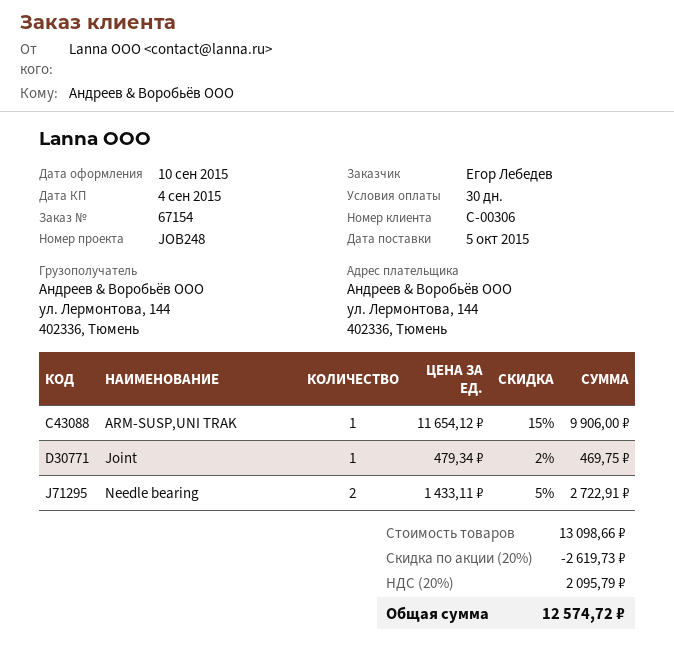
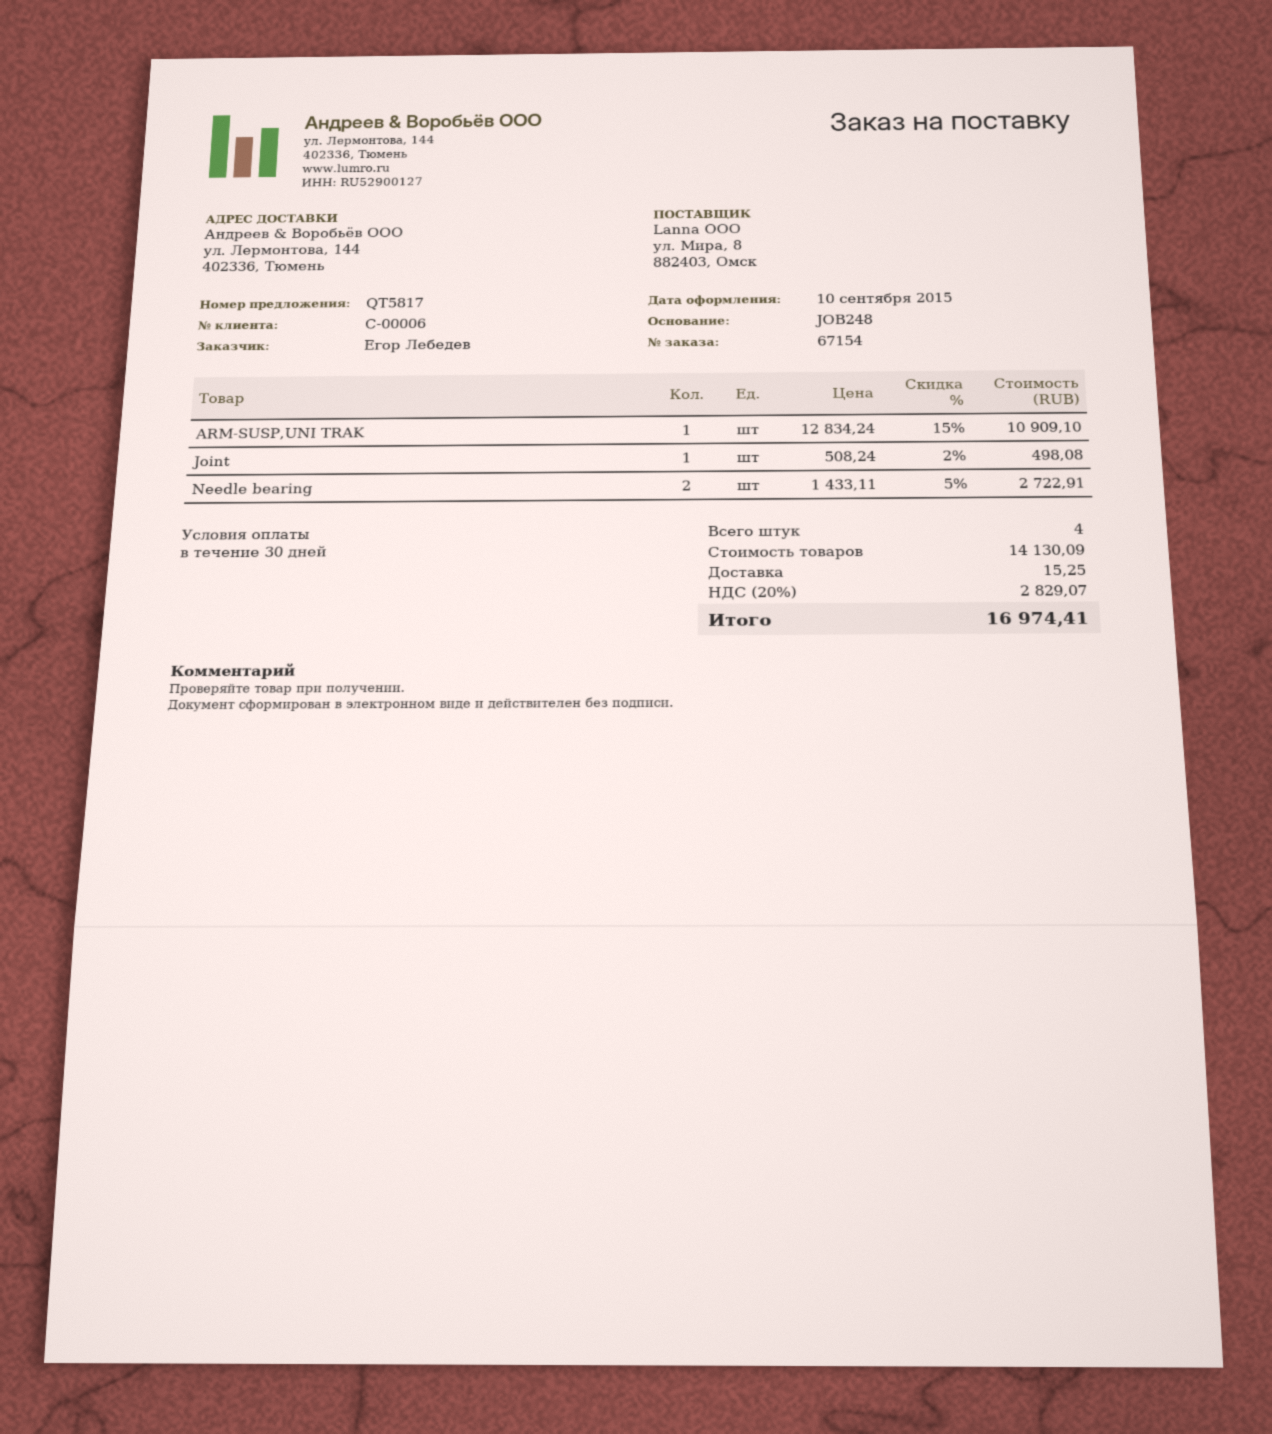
customer number: C-00306 -> C-00006
ARM-SUSP,UNI TRAK: 1 x 11654.12 - 15% = 9906.00 -> 1 x 12834.24 - 15% = 10909.10
Joint: 1 x 479.34 - 2% = 469.75 -> 1 x 508.24 - 2% = 498.08
subtotal: 13098.66 -> 14130.09
discount: 20% = 2619.73 -> none
shipping: none -> 15.25
tax: 20% = 2095.79 -> 20% = 2829.07
total: 12574.72 -> 16974.41

